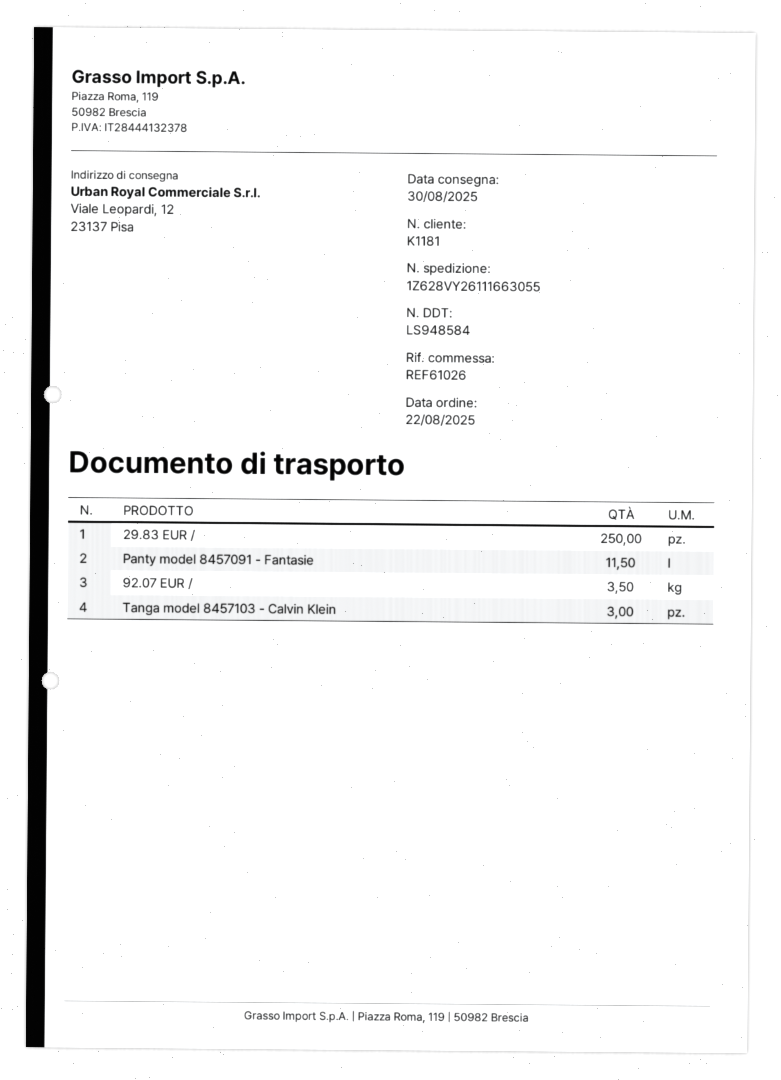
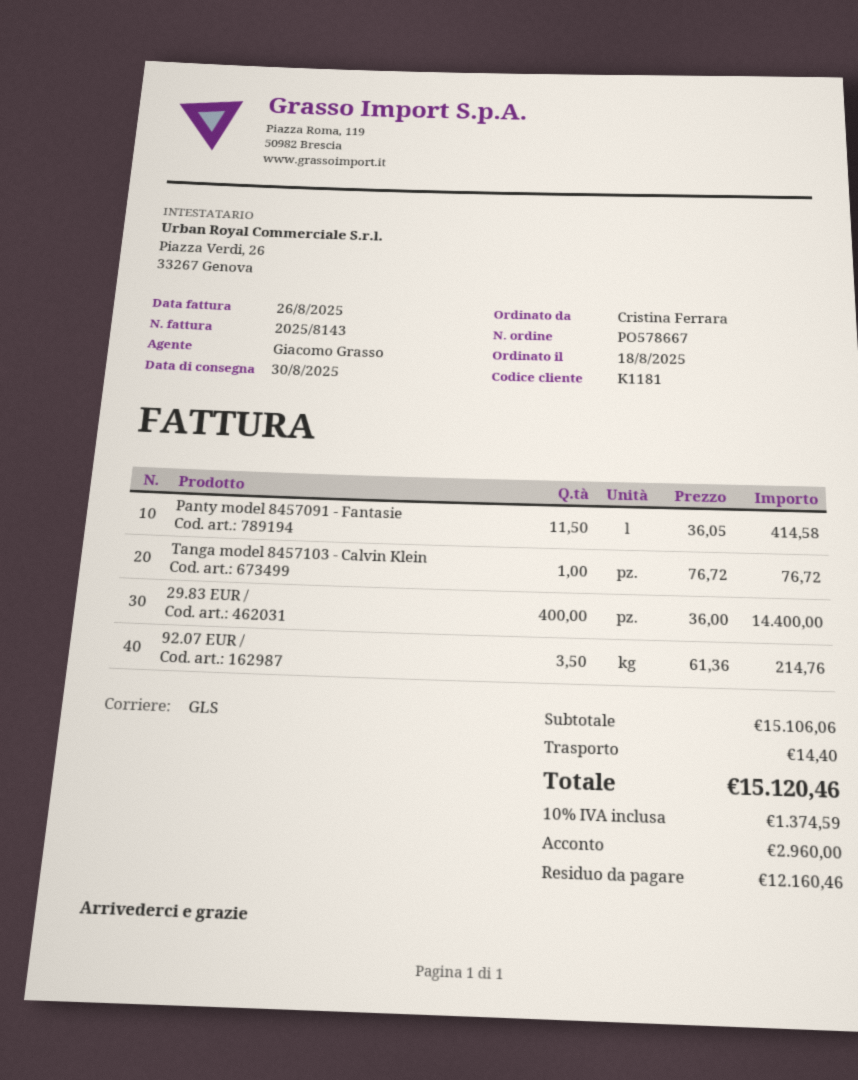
order date: 2025-08-22 -> 2025-08-18
29.83 EUR /: 250 -> 400
Tanga model 8457103 - Calvin Klein: 3 -> 1

